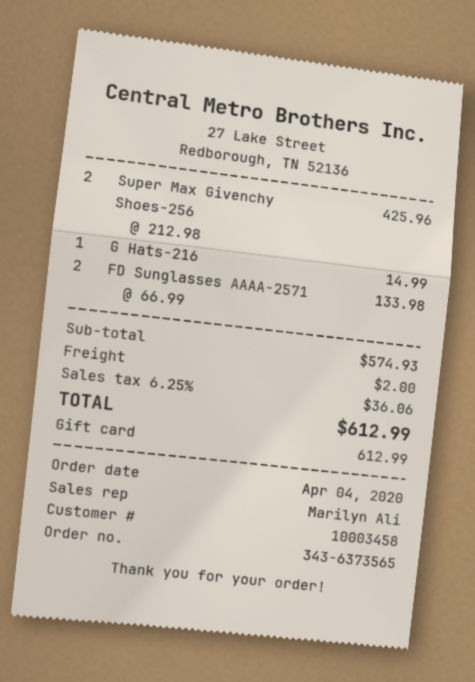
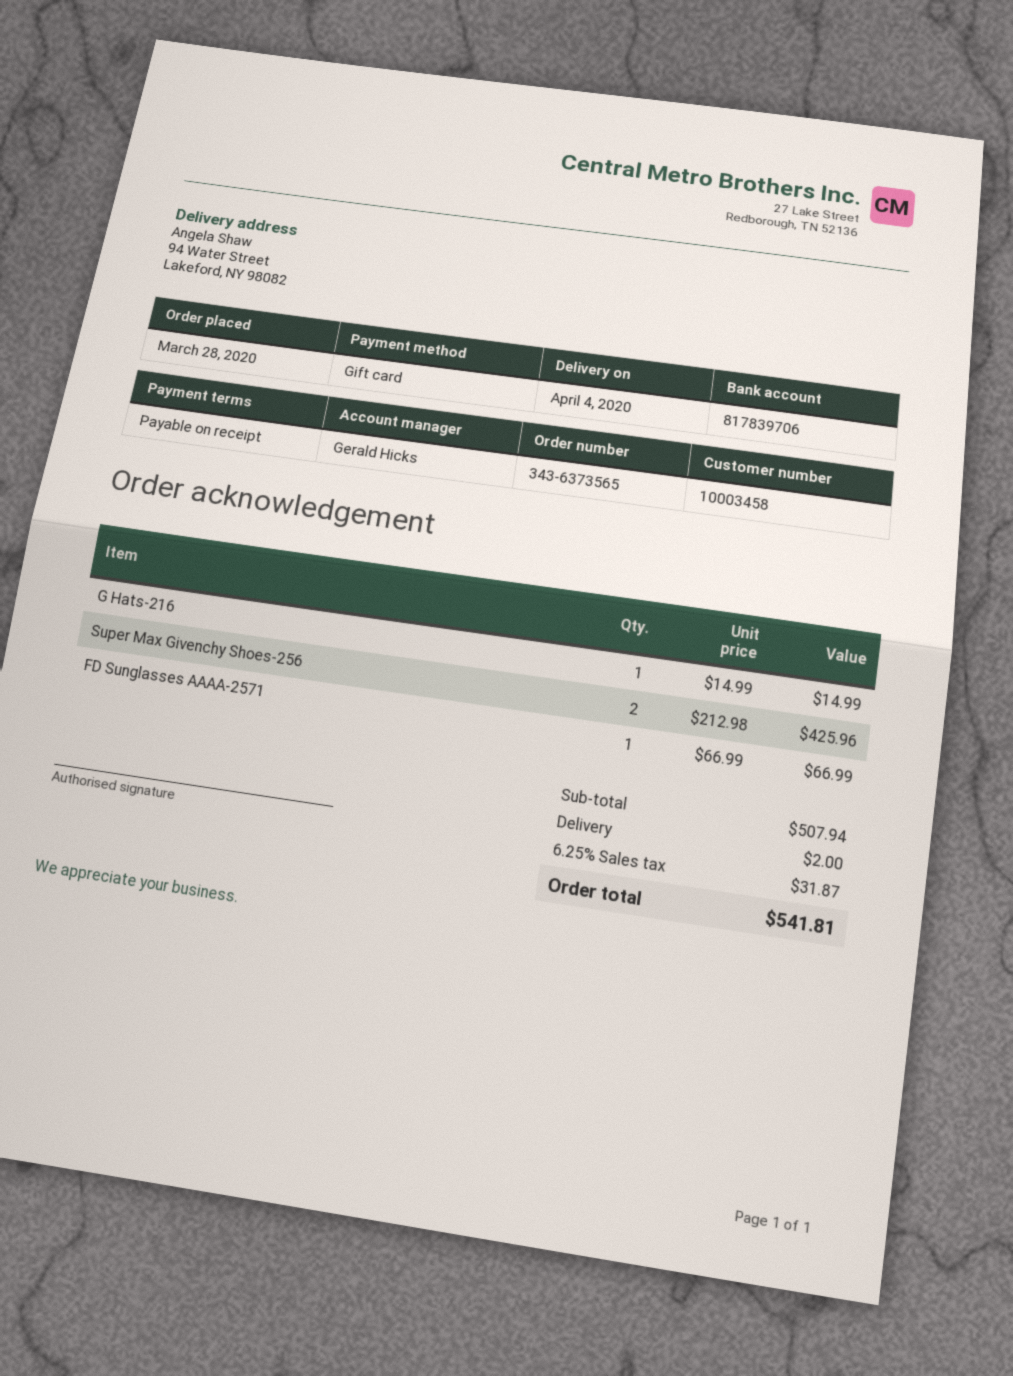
order date: 2020-04-04 -> 2020-03-28
sales rep: Marilyn Ali -> Gerald Hicks
FD Sunglasses AAAA-2571: 2 x 66.99 = 133.98 -> 1 x 66.99 = 66.99
subtotal: 574.93 -> 507.94
tax: 6.25% = 36.06 -> 6.25% = 31.87
total: 612.99 -> 541.81

